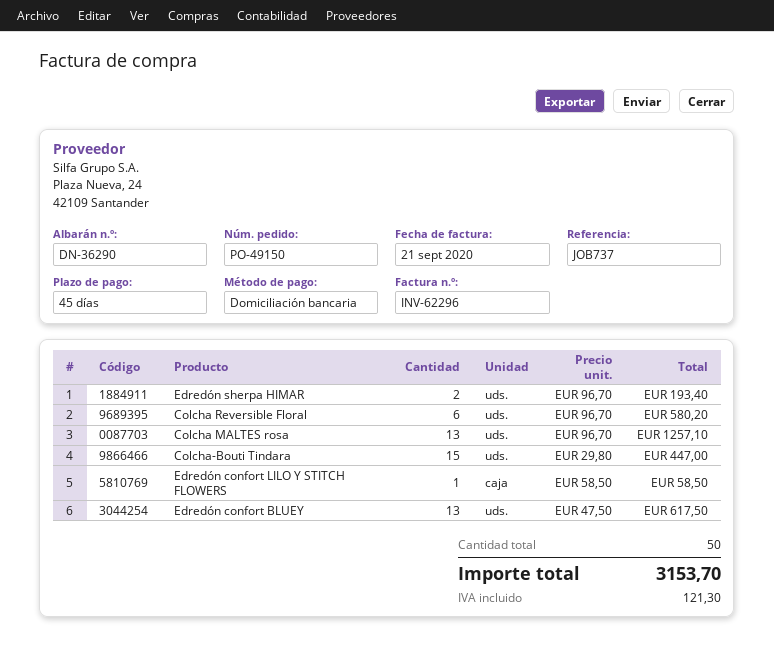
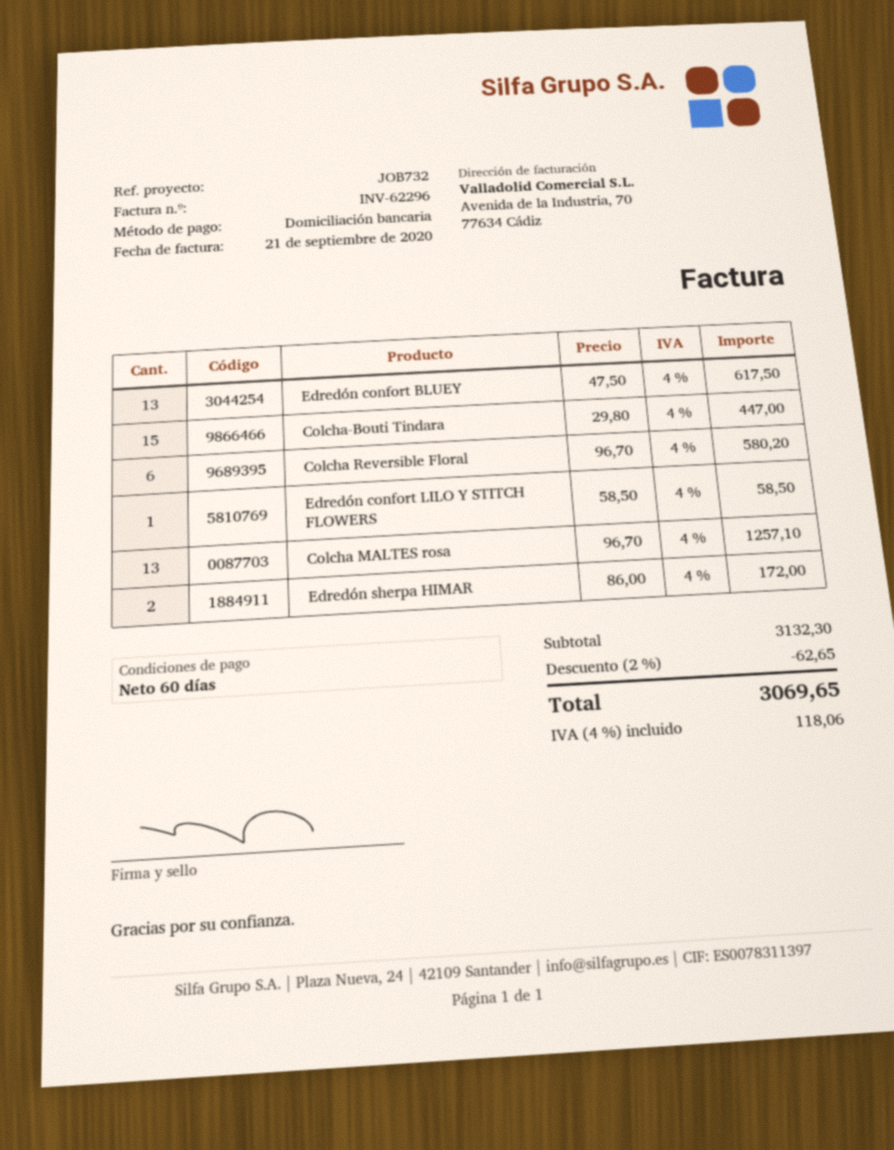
payment terms: 45 days -> 60 days
reference: JOB737 -> JOB732
Edredón sherpa HIMAR: 2 x 96.70 = 193.40 -> 2 x 86.00 = 172.00
discount: none -> 2% = 62.65
tax: 121.30 -> 118.06
total: 3153.70 -> 3069.65

